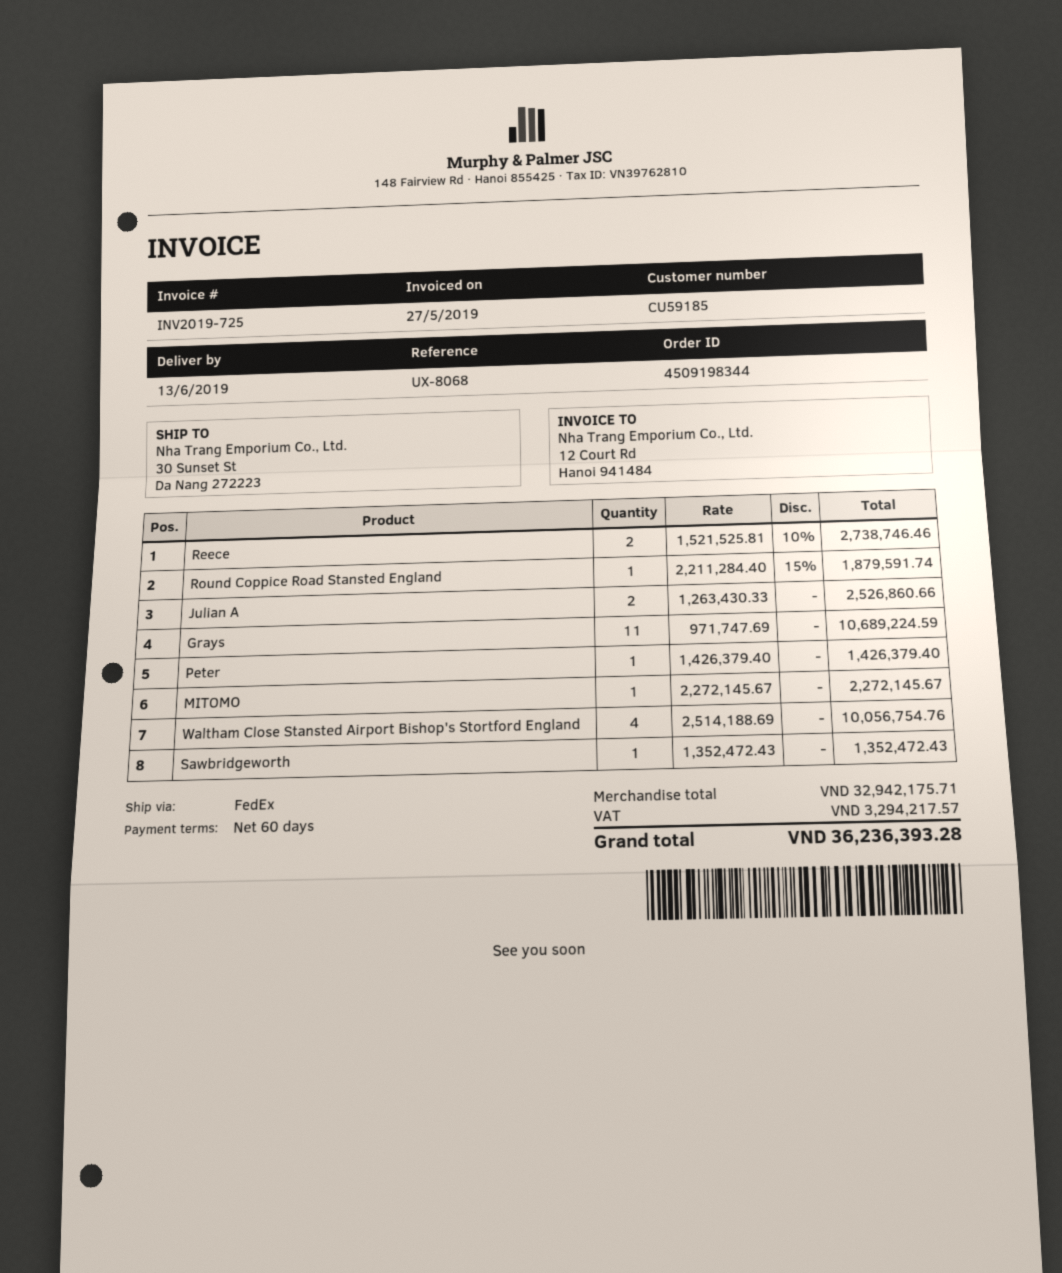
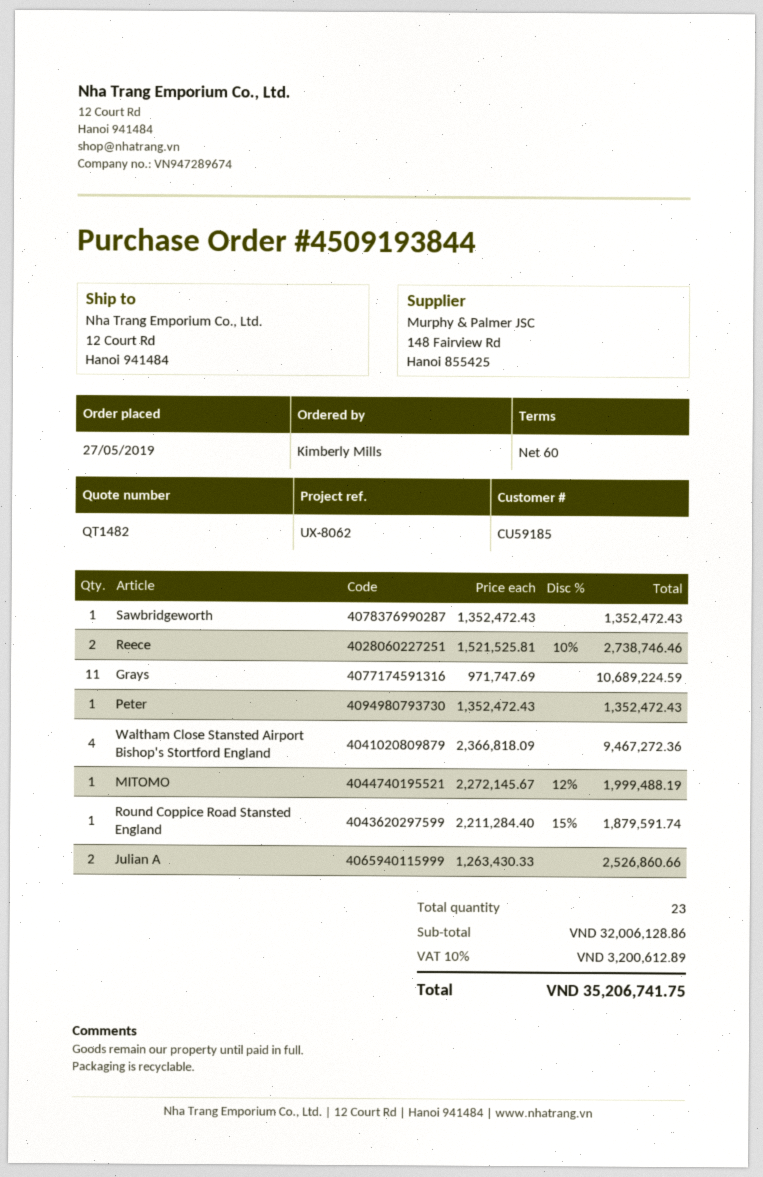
order number: 4509198344 -> 4509193844
reference: UX-8068 -> UX-8062
ship to: 30 Sunset St, Da Nang 272223 -> 12 Court Rd, Hanoi 941484
Peter: 1 x 1426379.40 = 1426379.40 -> 1 x 1352472.43 = 1352472.43
MITOMO: 1 x 2272145.67 = 2272145.67 -> 1 x 2272145.67 - 12% = 1999488.19
Waltham Close Stansted Airport Bishop's Stortford England: 4 x 2514188.69 = 10056754.76 -> 4 x 2366818.09 = 9467272.36
subtotal: 32942175.71 -> 32006128.86
tax: 3294217.57 -> 3200612.89
total: 36236393.28 -> 35206741.75

